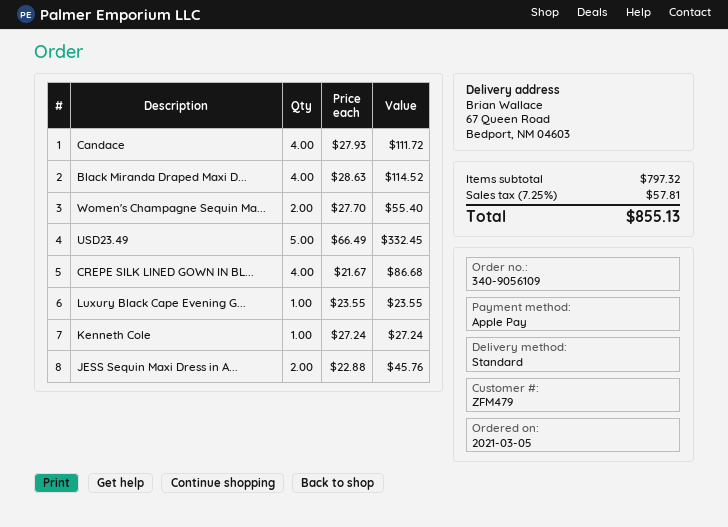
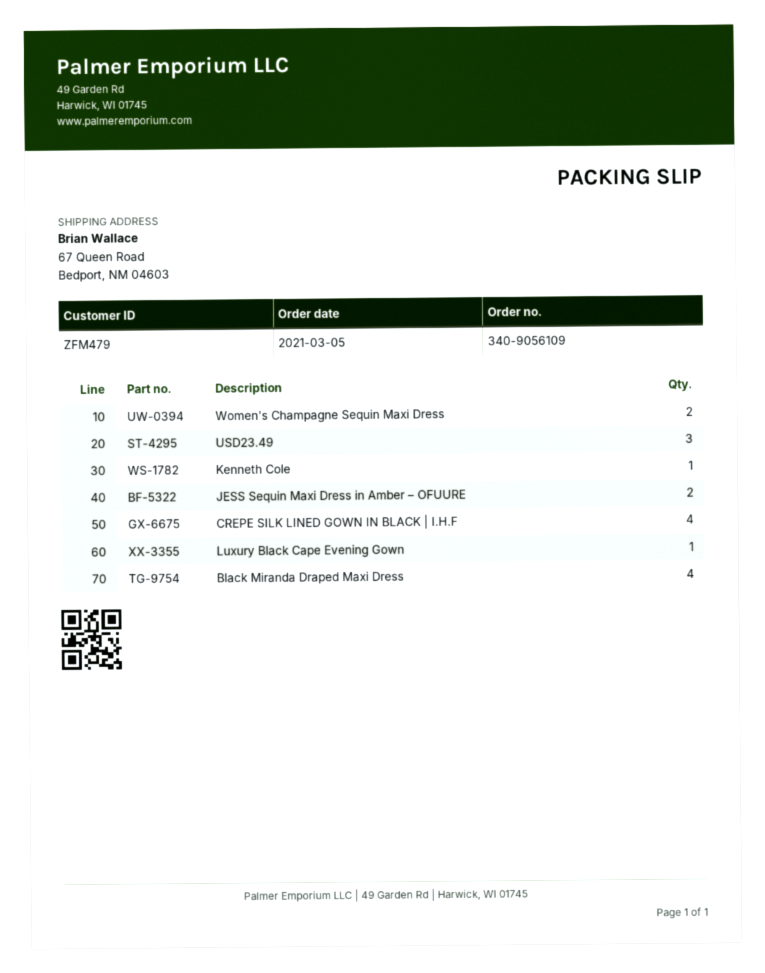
Candace: 4 -> none
USD23.49: 5 -> 3

